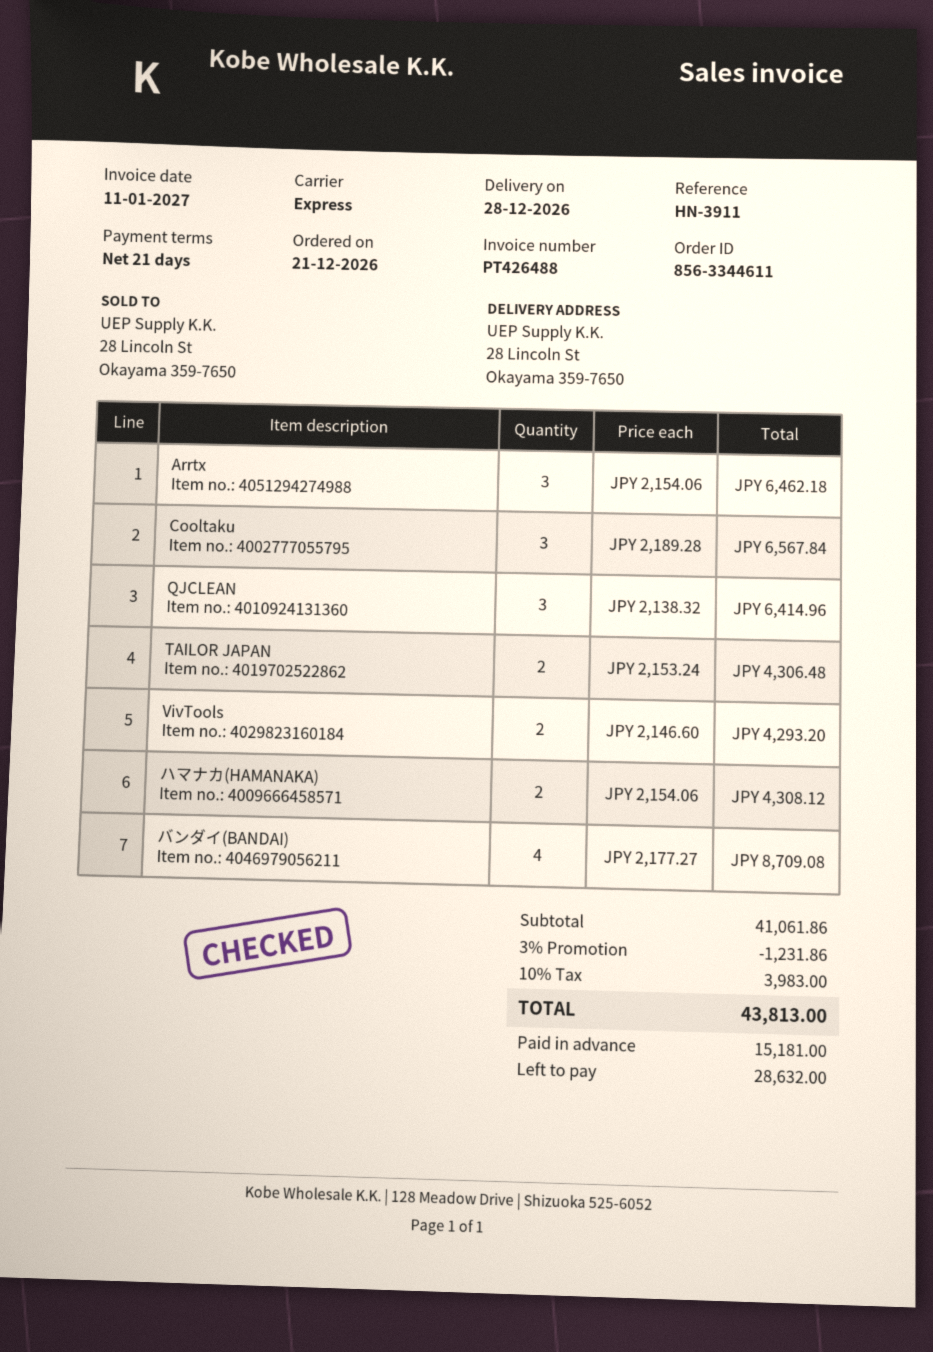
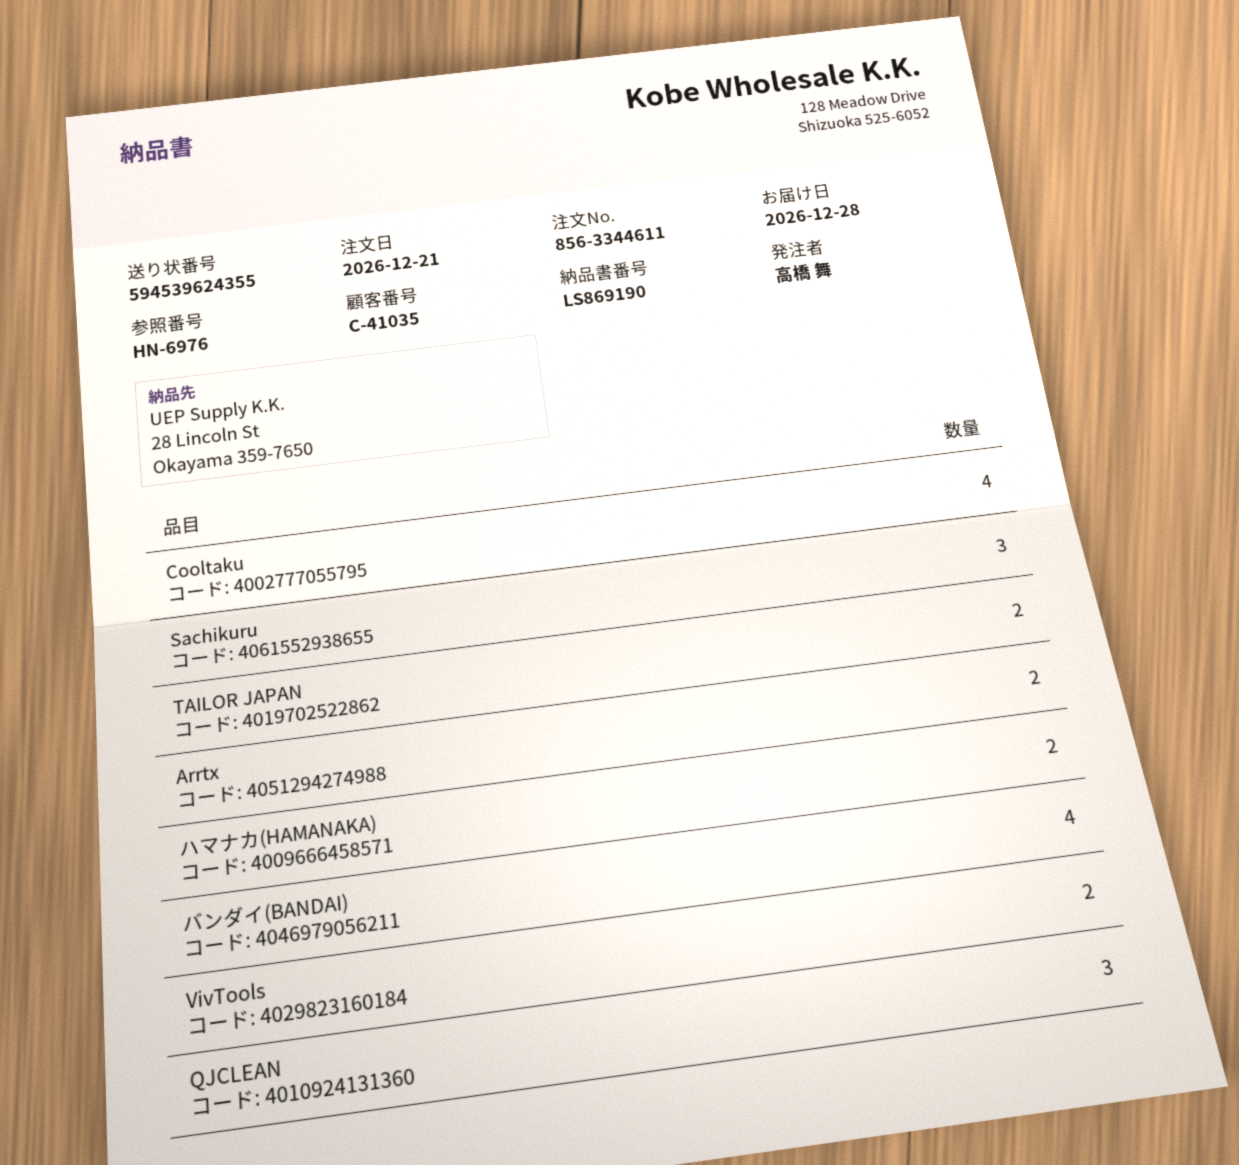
reference: HN-3911 -> HN-6976
Arrtx: 3 -> 2
Cooltaku: 3 -> 4
Sachikuru: none -> 3

